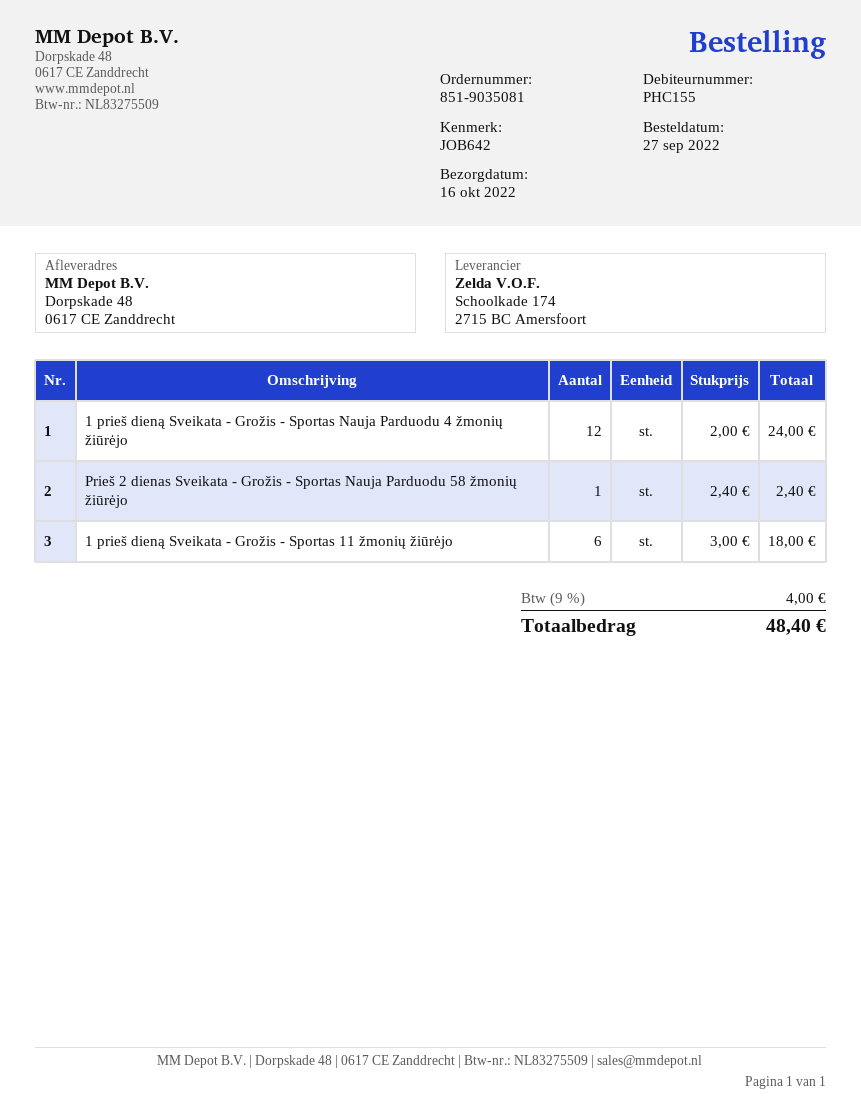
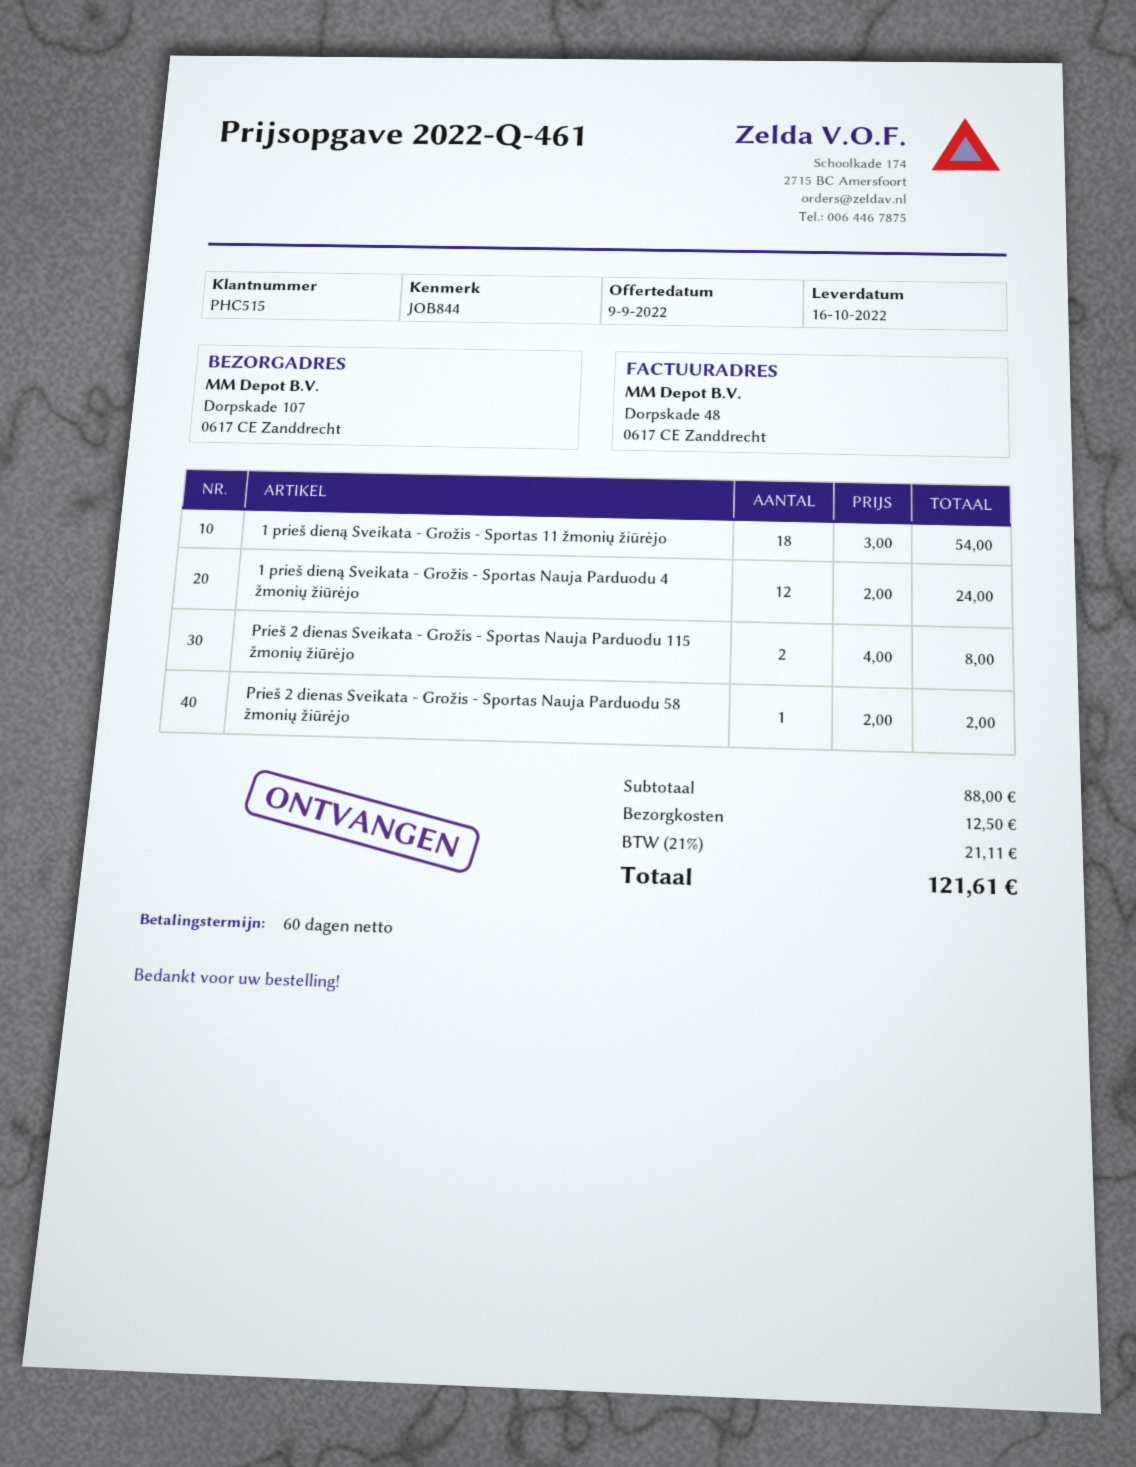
customer number: PHC155 -> PHC515
reference: JOB642 -> JOB844
ship to: Dorpskade 48, 0617 CE Zanddrecht -> Dorpskade 107, 0617 CE Zanddrecht
Prieš 2 dienas Sveikata - Grožis - Sportas Nauja Parduodu 58 žmonių žiūrėjo: 1 x 2.40 = 2.40 -> 1 x 2.00 = 2.00
1 prieš dieną Sveikata - Grožis - Sportas 11 žmonių žiūrėjo: 6 x 3.00 = 18.00 -> 18 x 3.00 = 54.00
Prieš 2 dienas Sveikata - Grožis - Sportas Nauja Parduodu 115 žmonių žiūrėjo: none -> 2 x 4.00 = 8.00
shipping: none -> 12.50
tax: 9% = 4.00 -> 21% = 21.11
total: 48.40 -> 121.61

